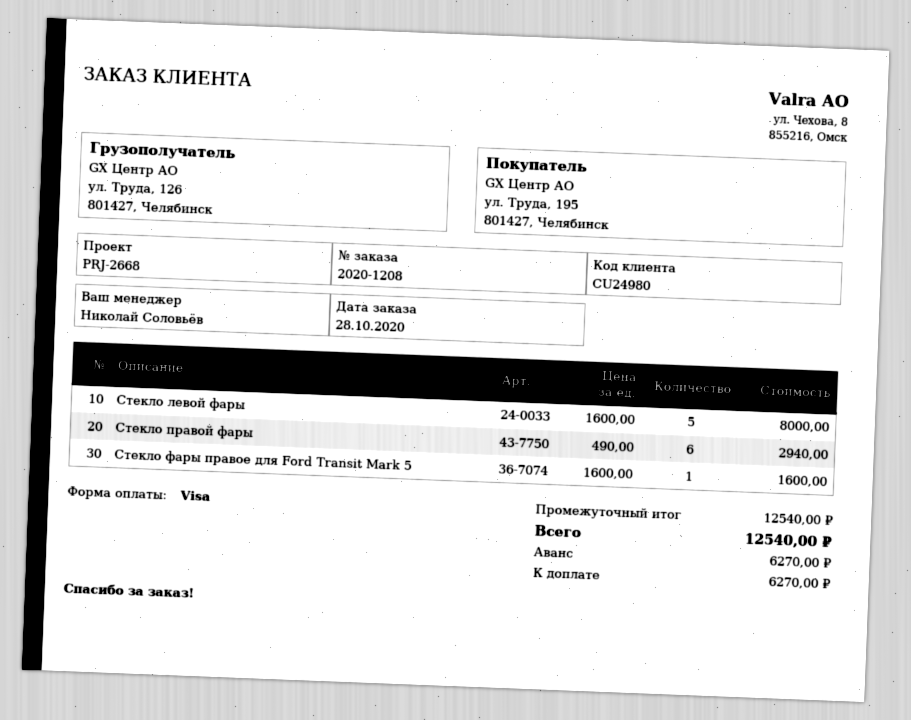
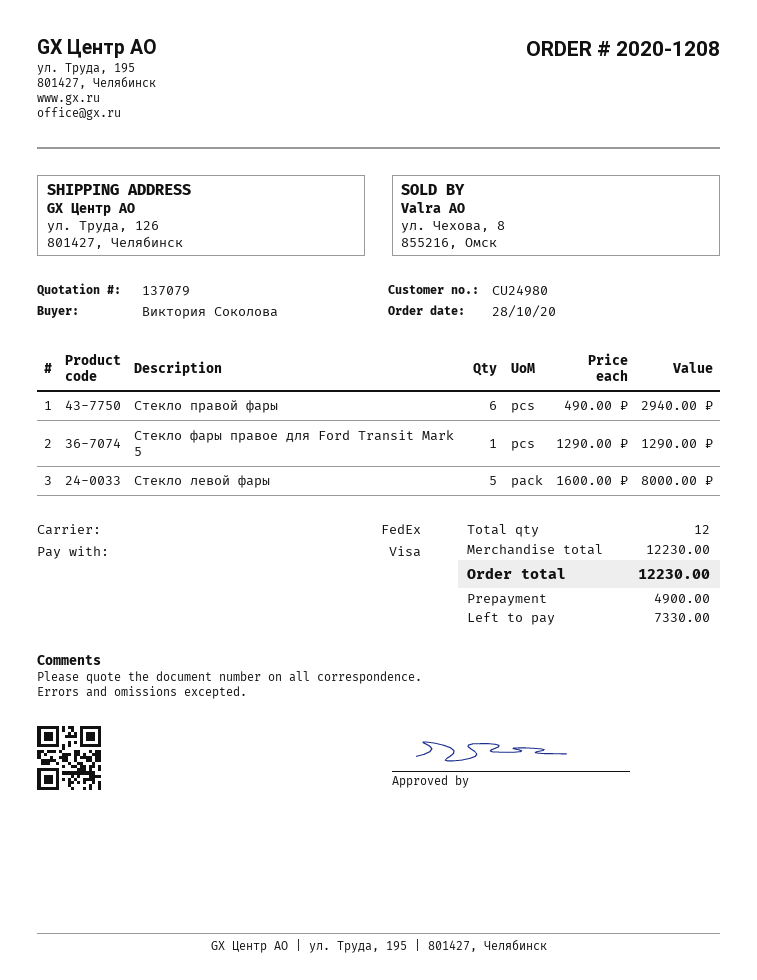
Стекло фары правое для Ford Transit Mark 5: 1 x 1600.00 = 1600.00 -> 1 x 1290.00 = 1290.00
subtotal: 12540.00 -> 12230.00
total: 12540.00 -> 12230.00
deposit: 6270.00 -> 4900.00
balance: 6270.00 -> 7330.00

